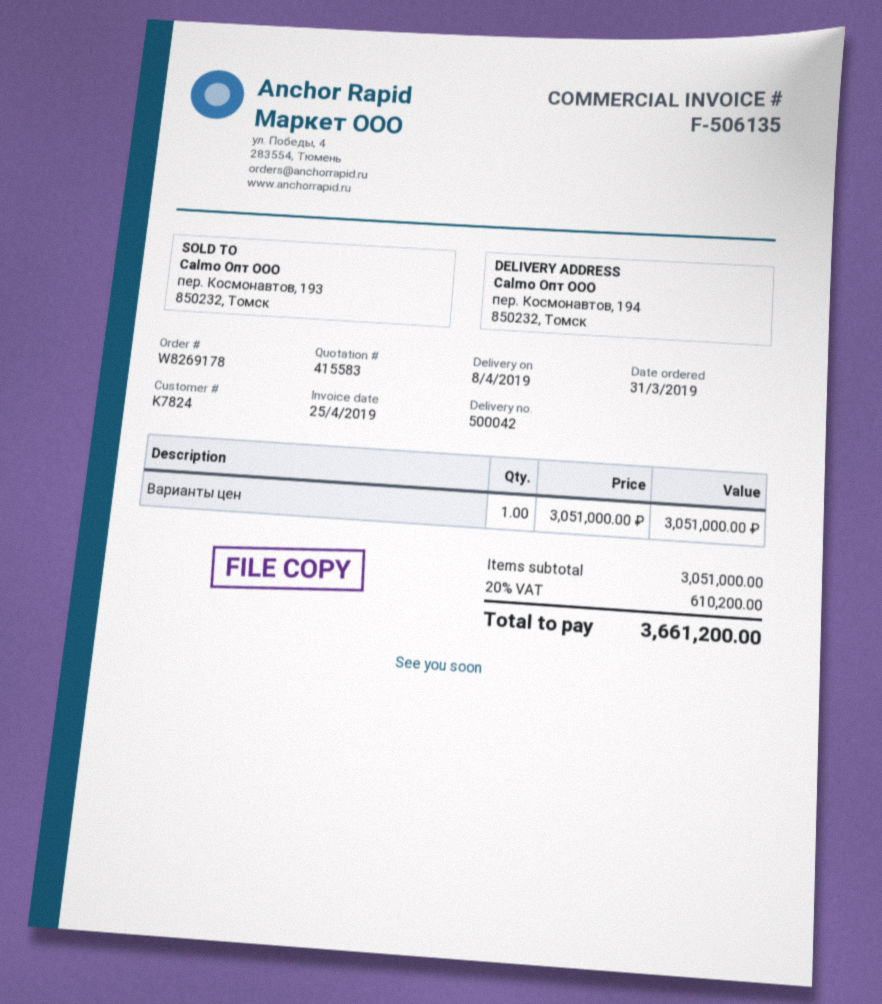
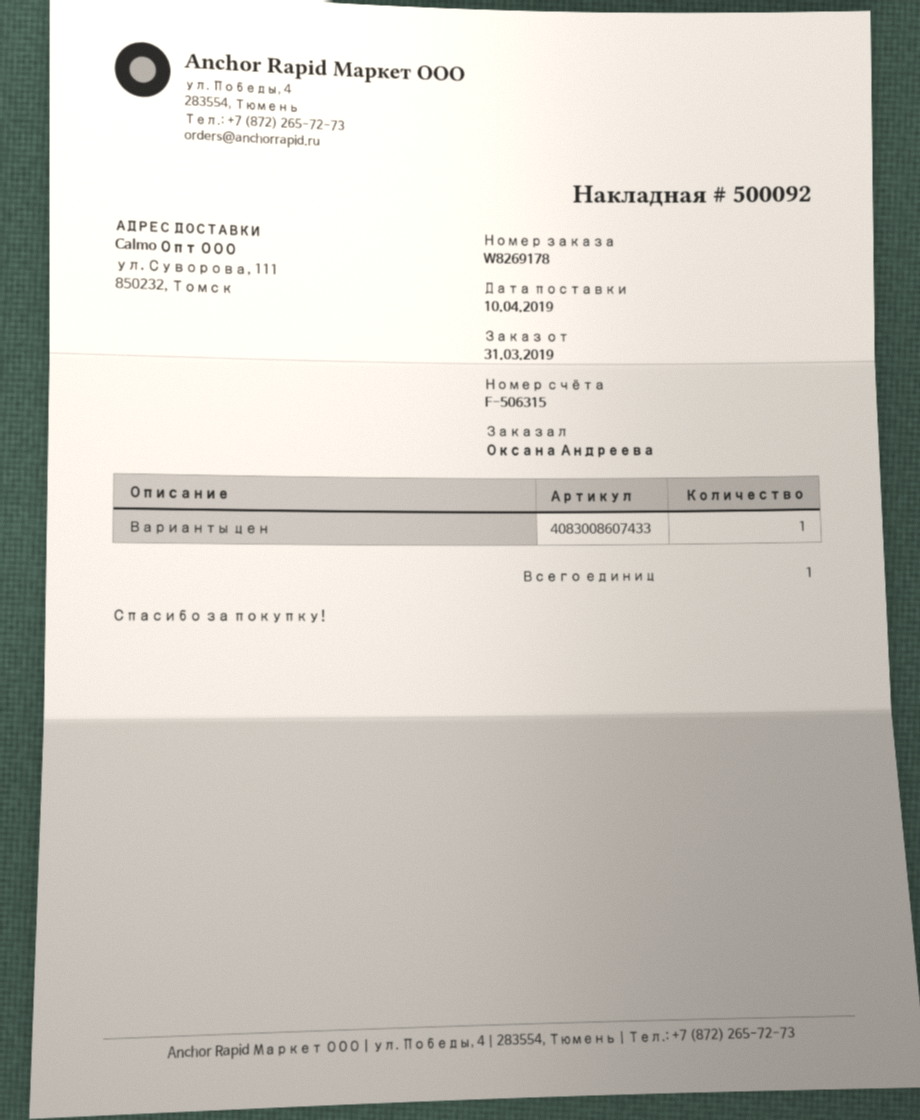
delivery note number: 500042 -> 500092
delivery date: 2019-04-08 -> 2019-04-10
invoice number: F-506135 -> F-506315
ship to: пер. Космонавтов, 194, 850232, Томск -> ул. Суворова, 111, 850232, Томск

